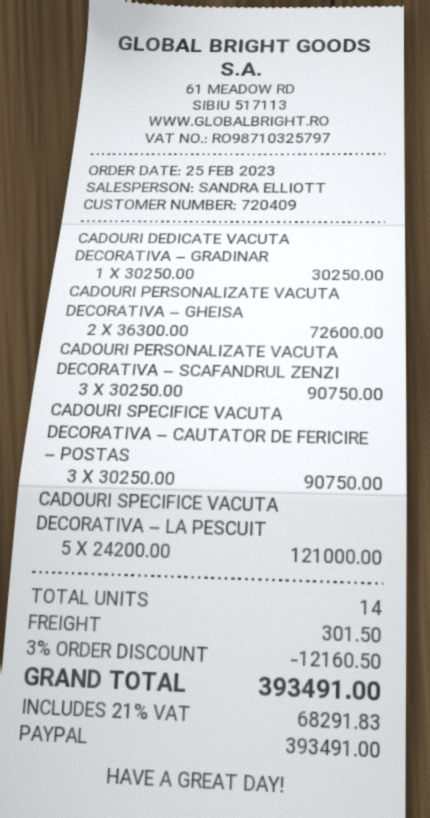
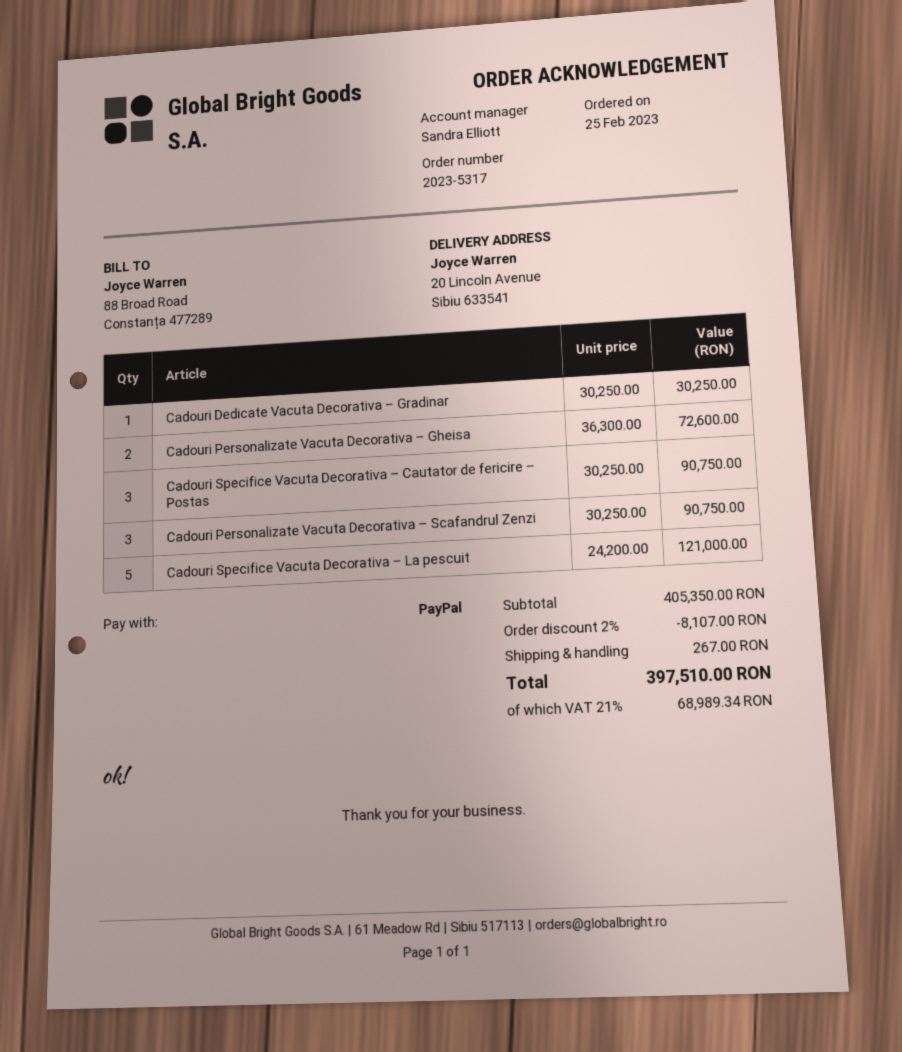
discount: 3% = 12160.50 -> 2% = 8107.00
shipping: 301.50 -> 267.00
tax: 21% = 68291.83 -> 21% = 68989.34
total: 393491.00 -> 397510.00

